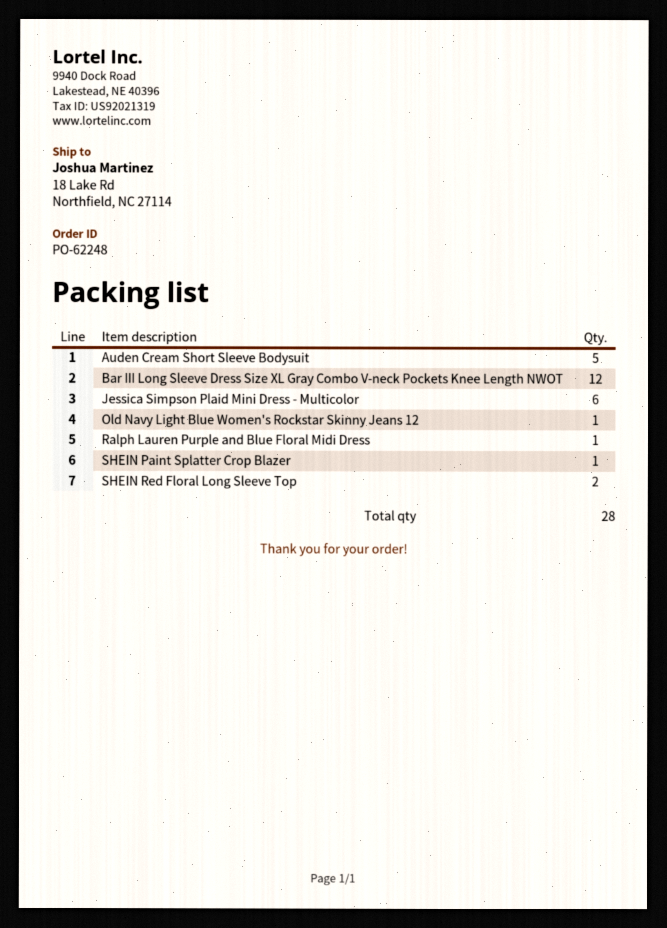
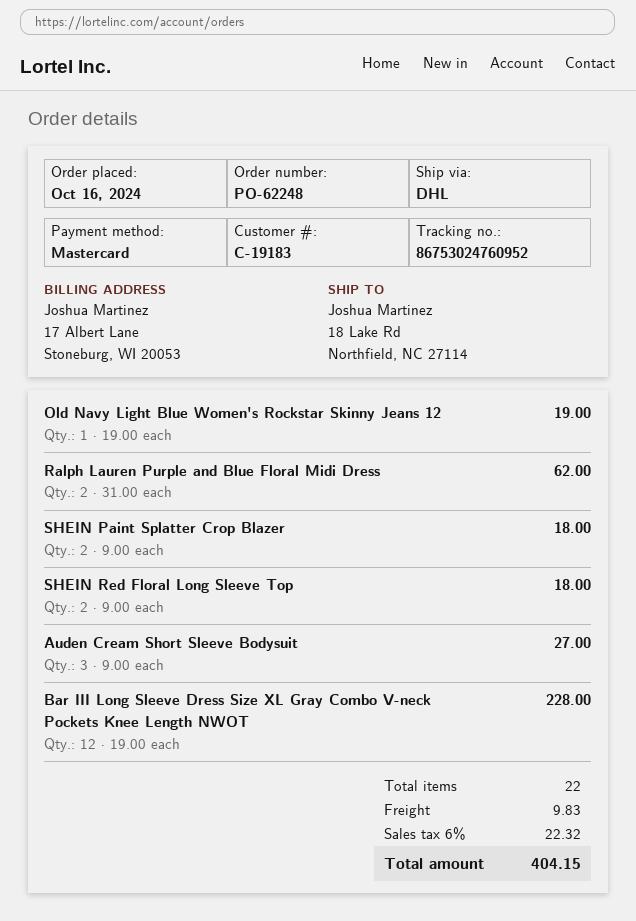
Auden Cream Short Sleeve Bodysuit: 5 -> 3
Jessica Simpson Plaid Mini Dress - Multicolor: 6 -> none
Ralph Lauren Purple and Blue Floral Midi Dress: 1 -> 2
SHEIN Paint Splatter Crop Blazer: 1 -> 2
total quantity: 28 -> 22

